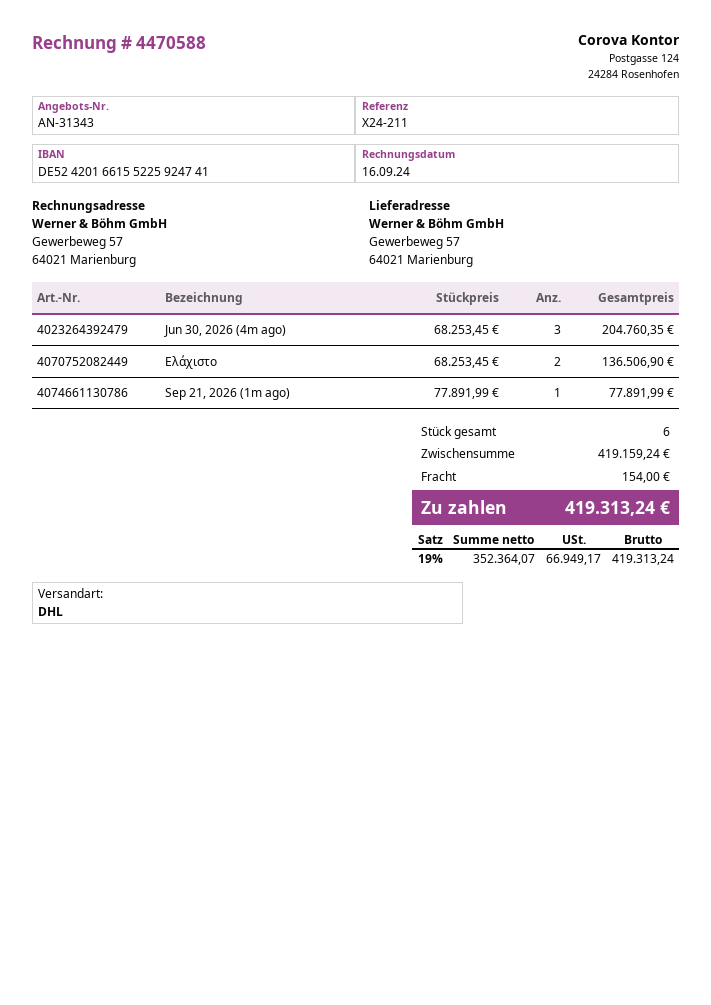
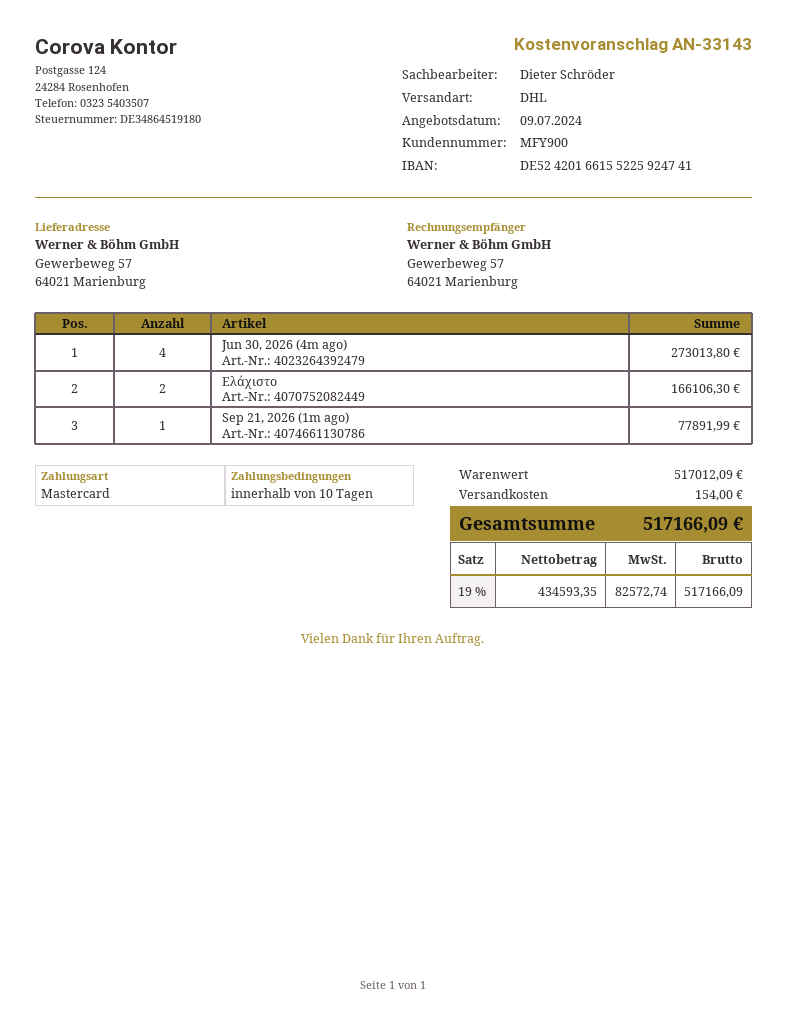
quote number: AN-31343 -> AN-33143
Jun 30, 2026 (4m ago): 3 for 204760.35 -> 4 for 273013.80
Ελάχιστο: 2 for 136506.90 -> 2 for 166106.30
subtotal: 419159.24 -> 517012.09
net: 352364.07 -> 434593.35
tax: 19% = 66949.17 -> 19% = 82572.74
total: 419313.24 -> 517166.09

